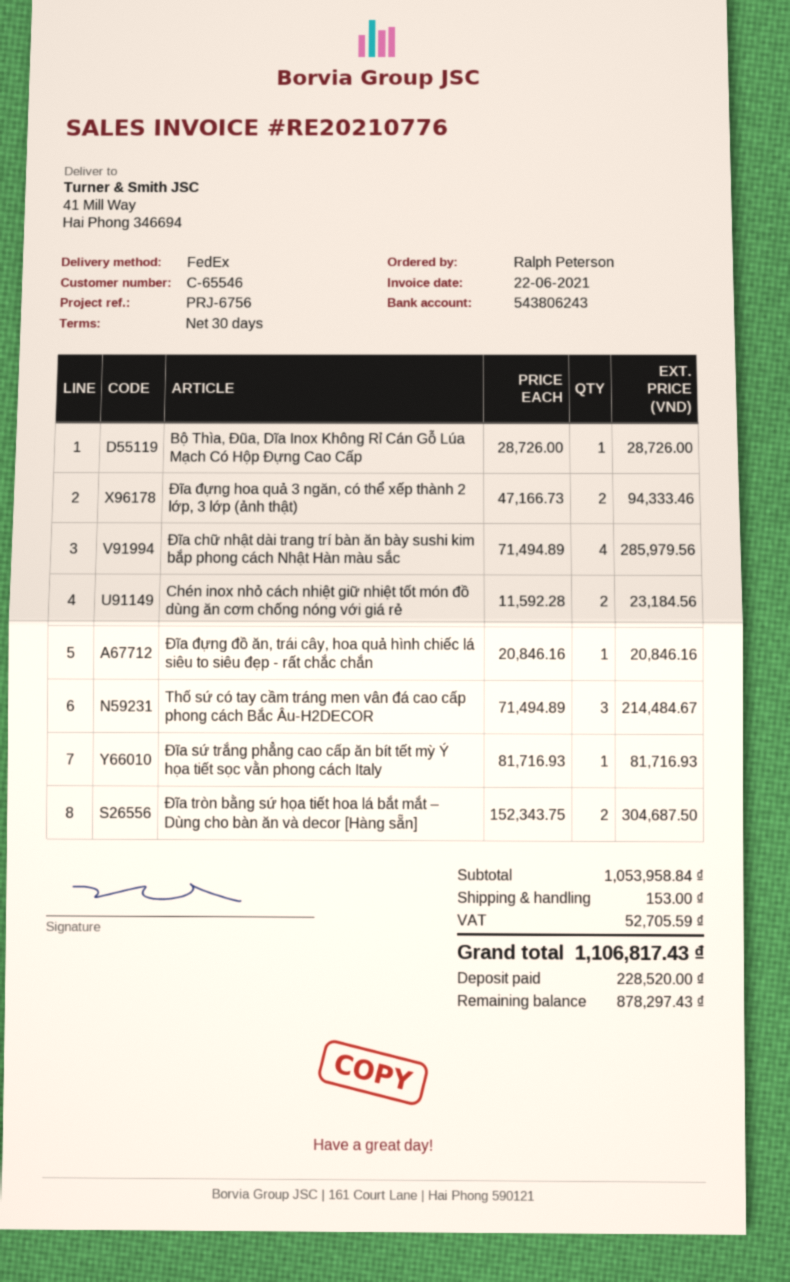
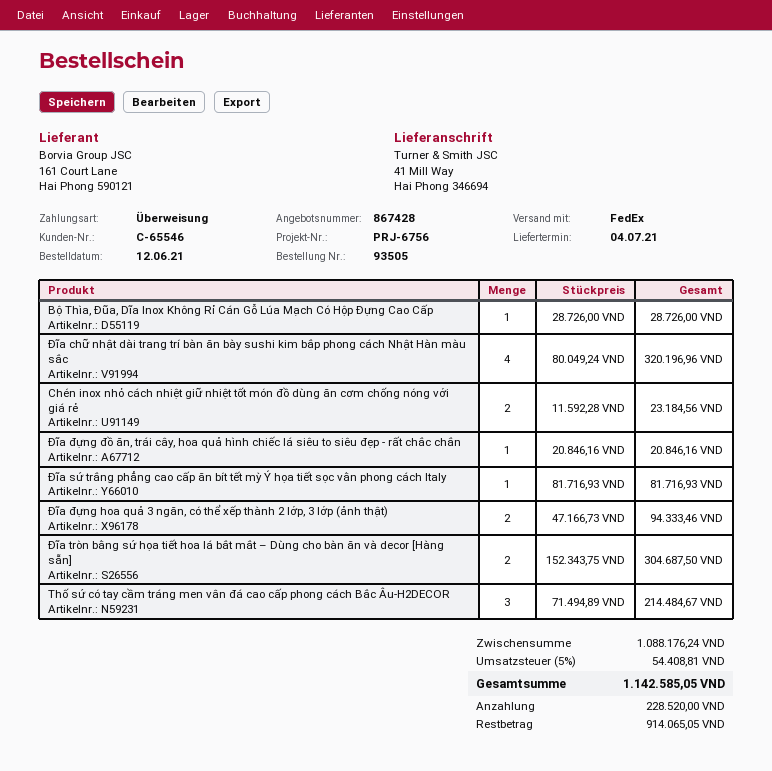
Đĩa chữ nhật dài trang trí bàn ăn bày sushi kim bắp phong cách Nhật Hàn màu sắc: 4 x 71494.89 = 285979.56 -> 4 x 80049.24 = 320196.96
subtotal: 1053958.84 -> 1088176.24
shipping: 153.00 -> none
tax: 52705.59 -> 54408.81
total: 1106817.43 -> 1142585.05
balance: 878297.43 -> 914065.05

